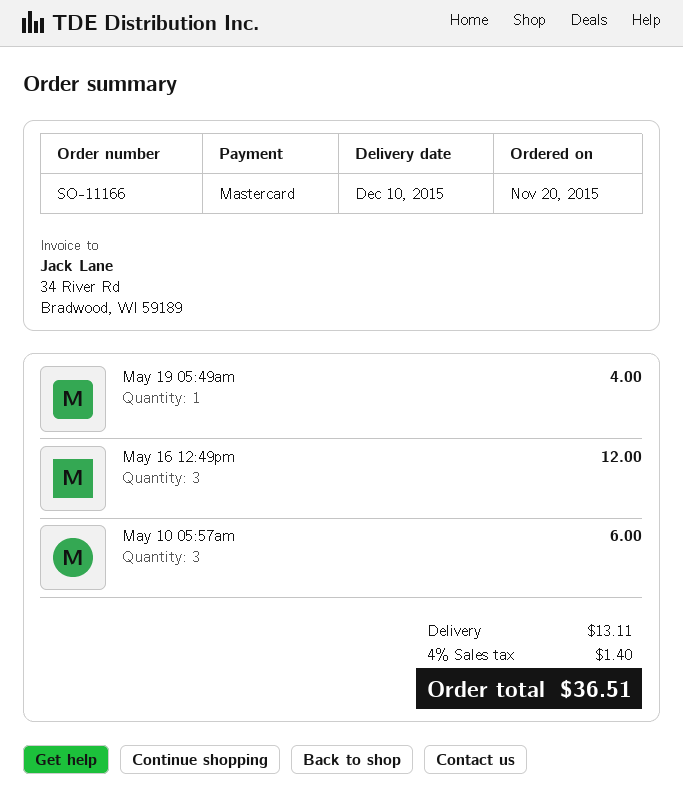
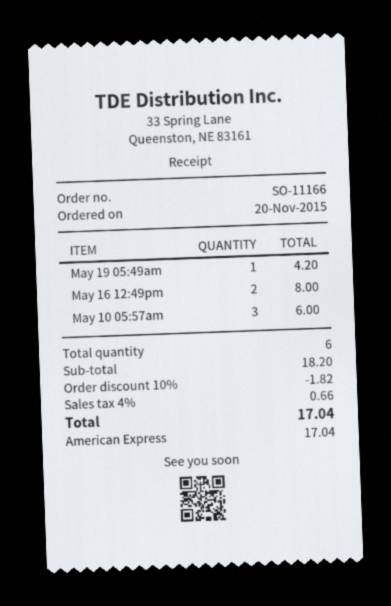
payment method: Mastercard -> American Express
May 19 05:49am: 1 for 4.00 -> 1 for 4.20
May 16 12:49pm: 3 for 12.00 -> 2 for 8.00
discount: none -> 10% = 1.82
shipping: 13.11 -> none
tax: 4% = 1.40 -> 4% = 0.66
total: 36.51 -> 17.04

